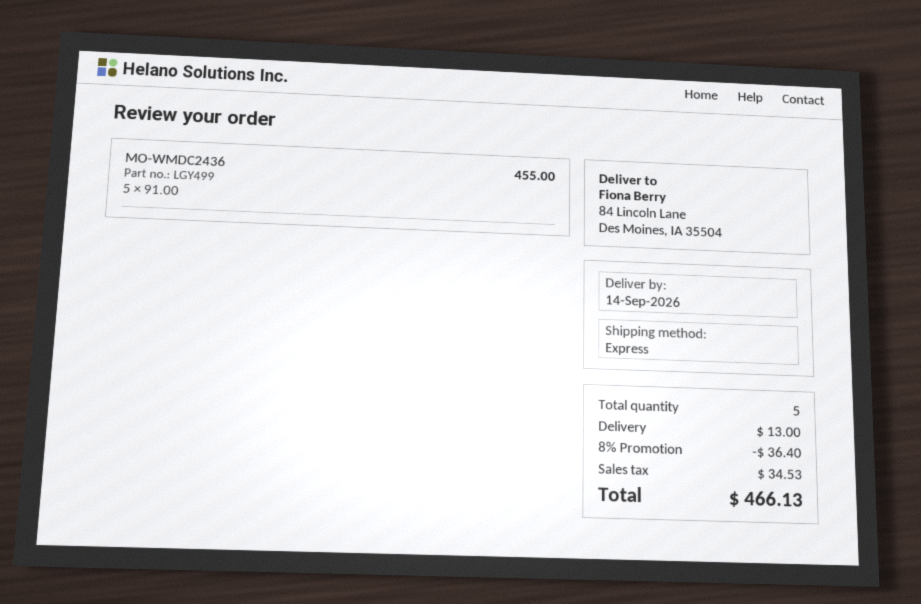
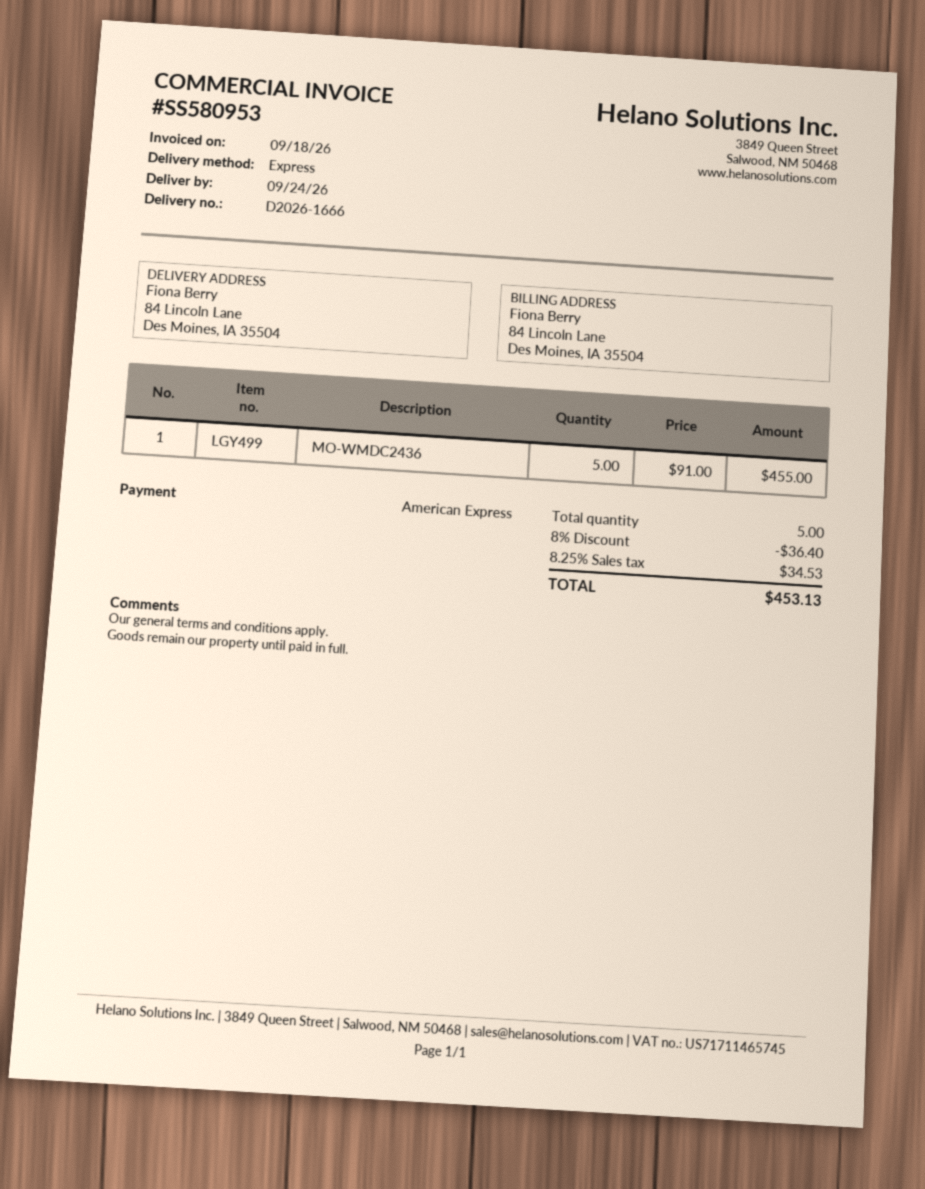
delivery date: 2026-09-14 -> 2026-09-24
shipping: 13.00 -> none
total: 466.13 -> 453.13

